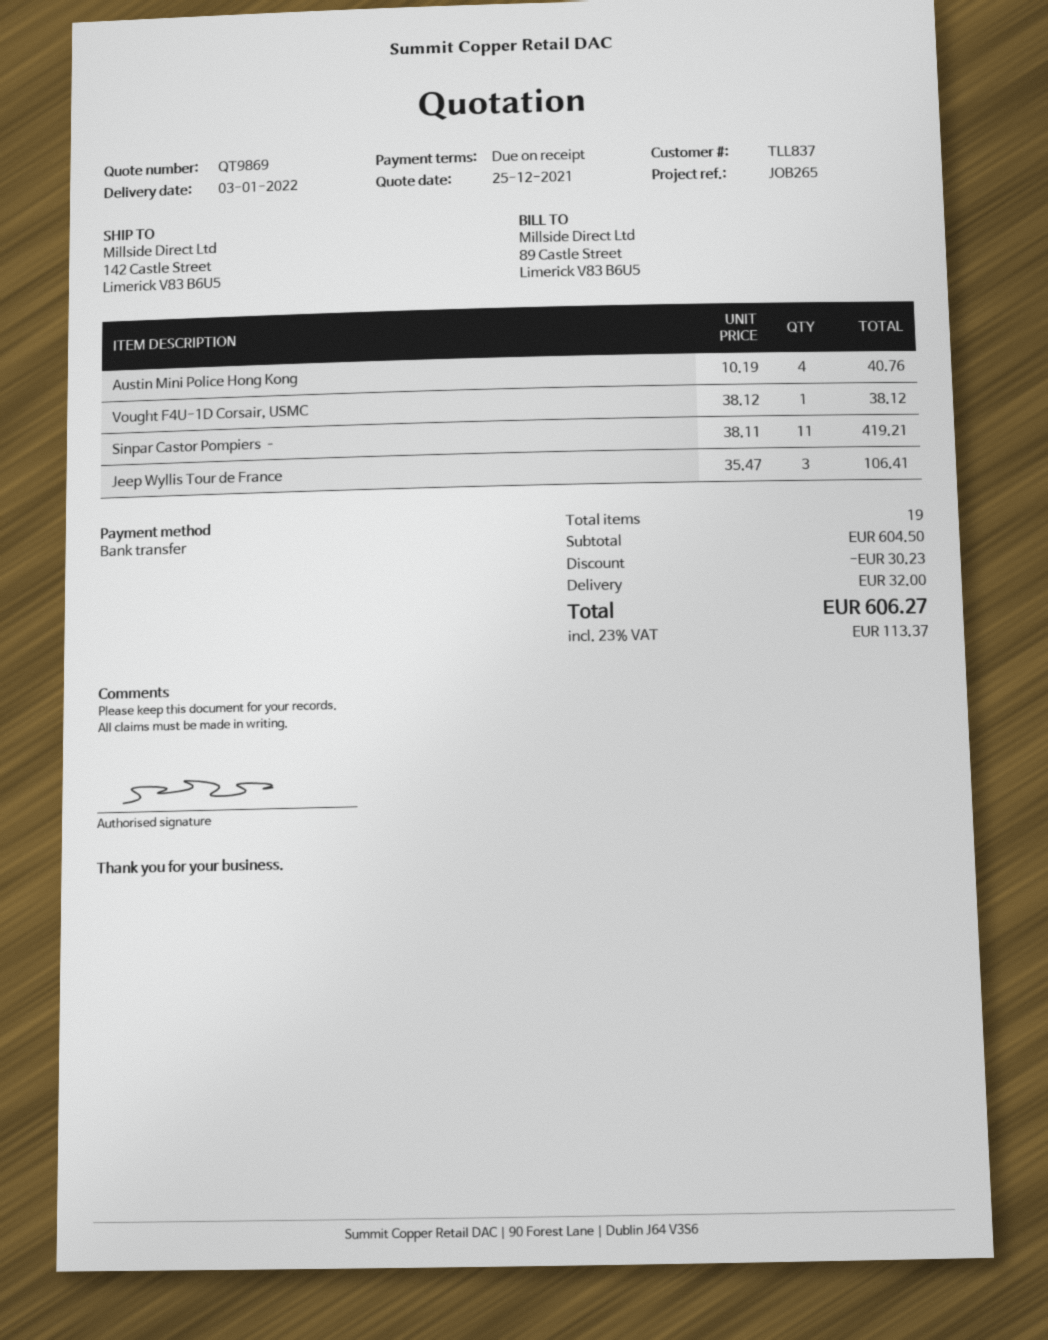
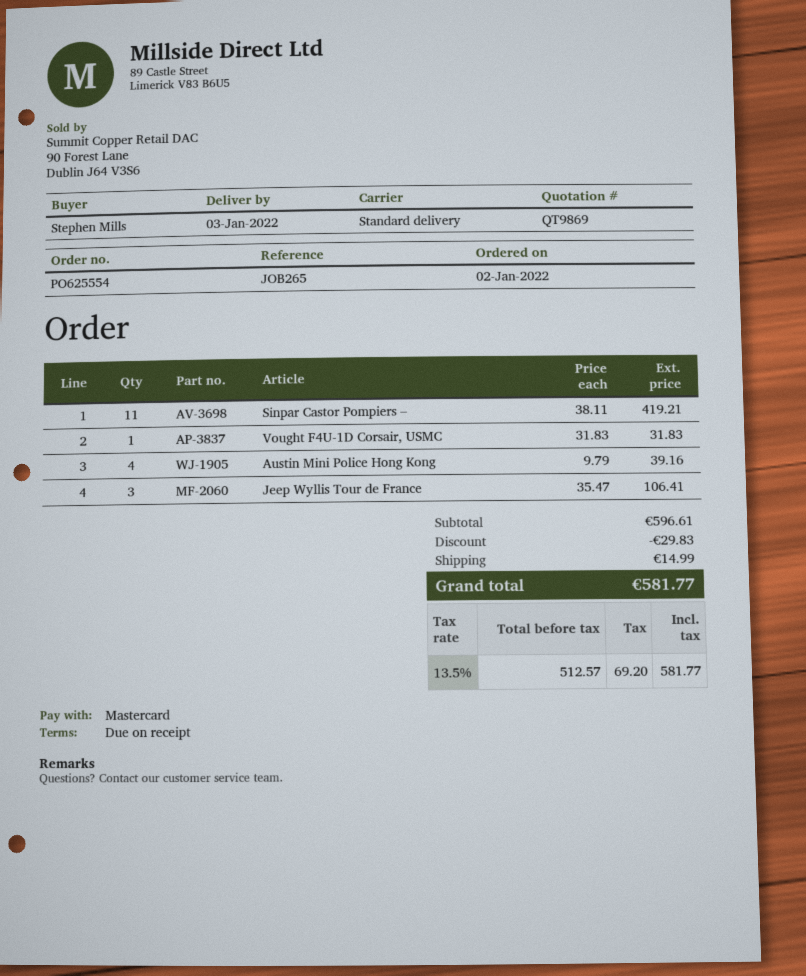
payment method: bank transfer -> Mastercard
Austin Mini Police Hong Kong: 4 x 10.19 = 40.76 -> 4 x 9.79 = 39.16
Vought F4U-1D Corsair, USMC: 1 x 38.12 = 38.12 -> 1 x 31.83 = 31.83
subtotal: 604.50 -> 596.61
discount: 30.23 -> 29.83
shipping: 32.00 -> 14.99
tax: 23% = 113.37 -> 13.5% = 69.20
total: 606.27 -> 581.77

